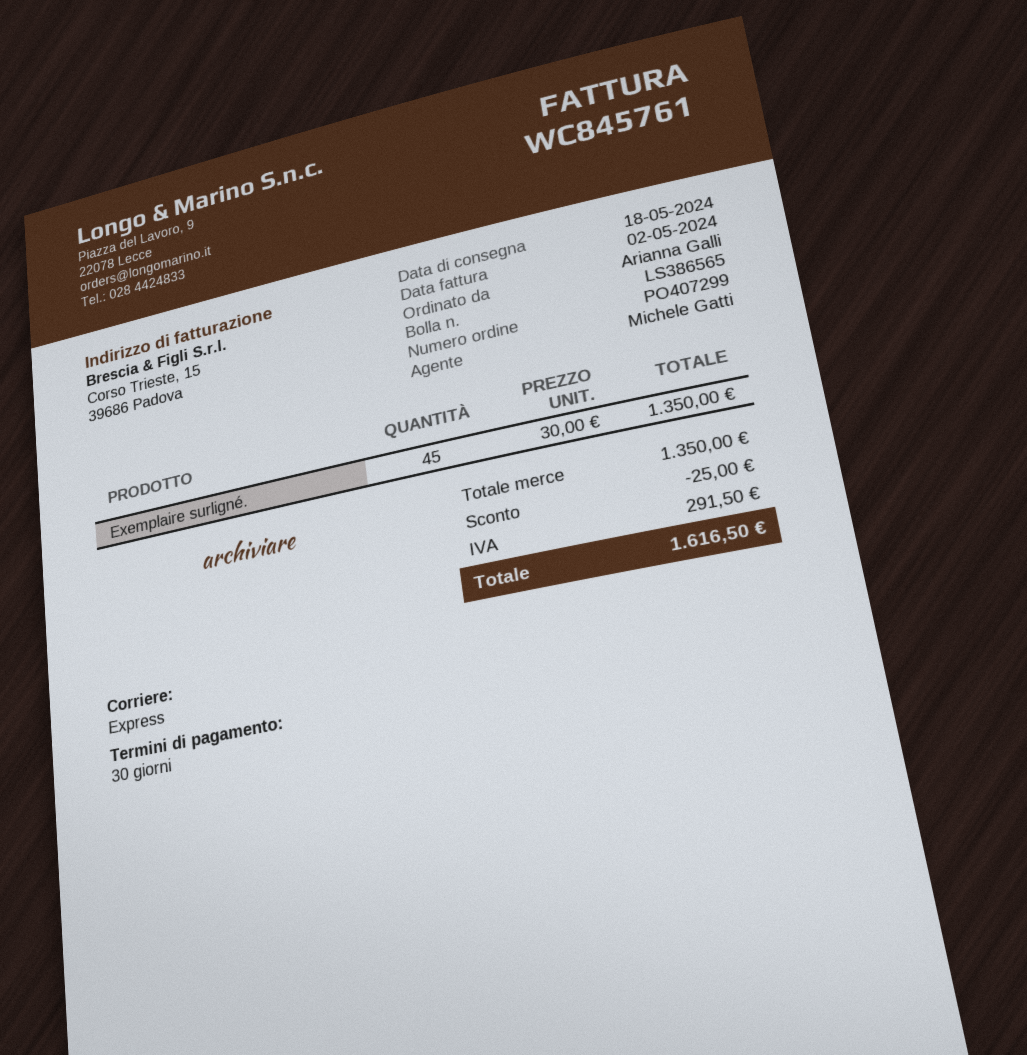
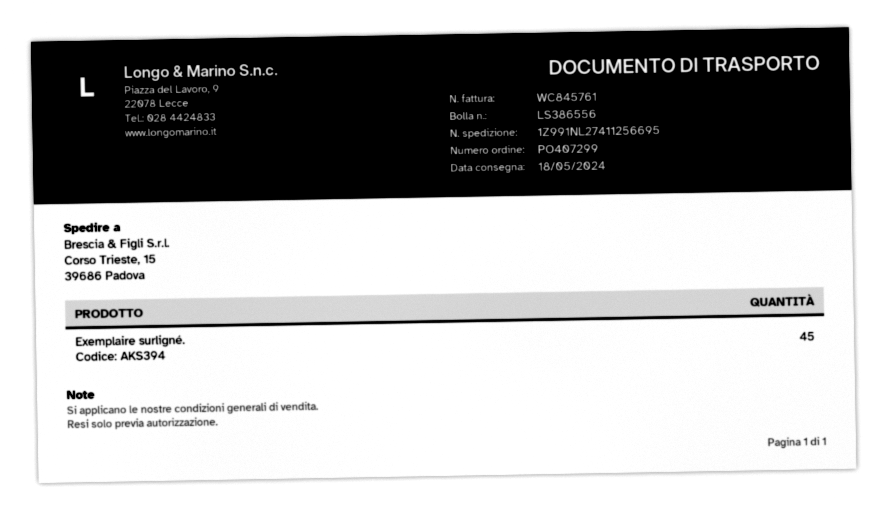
delivery note number: LS386565 -> LS386556

